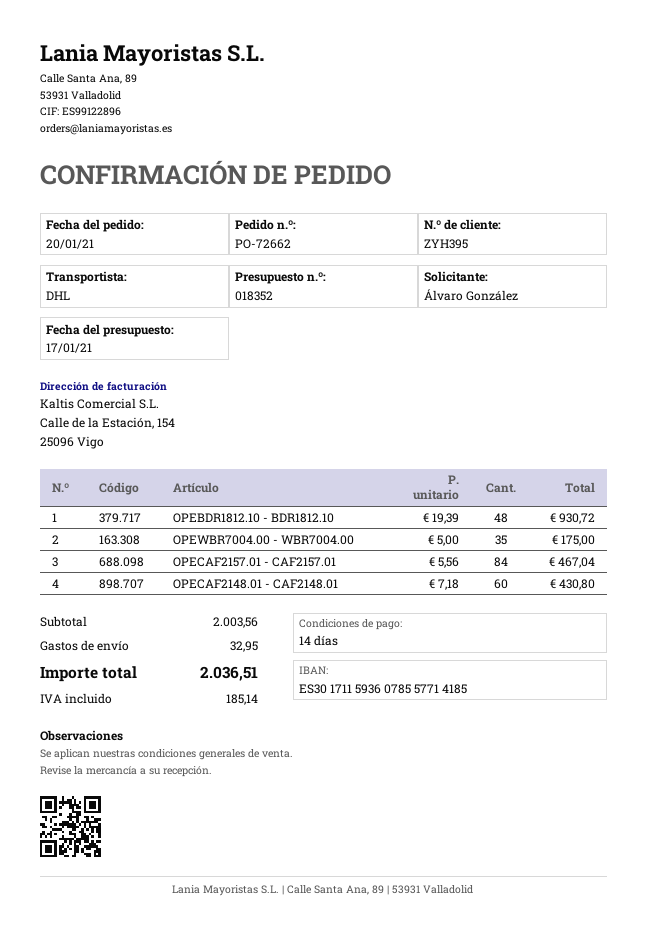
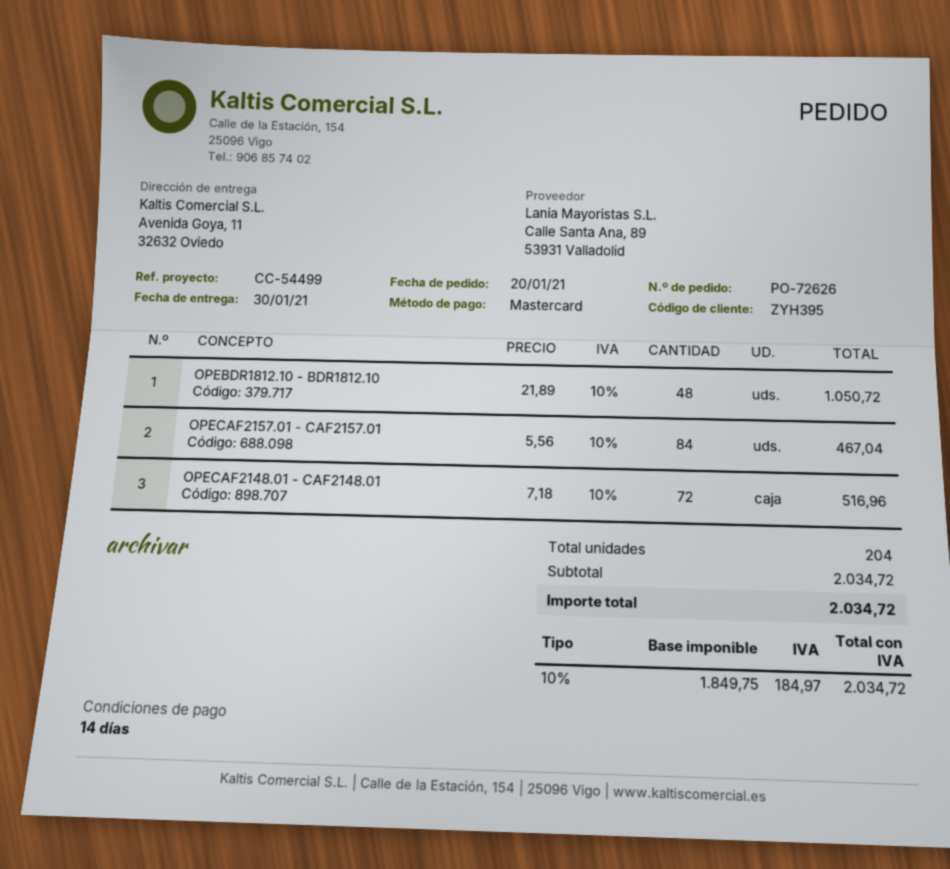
order number: PO-72662 -> PO-72626
OPEBDR1812.10 - BDR1812.10: 48 x 19.39 = 930.72 -> 48 x 21.89 = 1050.72
OPEWBR7004.00 - WBR7004.00: 35 x 5.00 = 175.00 -> none
OPECAF2148.01 - CAF2148.01: 60 x 7.18 = 430.80 -> 72 x 7.18 = 516.96
subtotal: 2003.56 -> 2034.72
shipping: 32.95 -> none
tax: 185.14 -> 184.97
total: 2036.51 -> 2034.72

